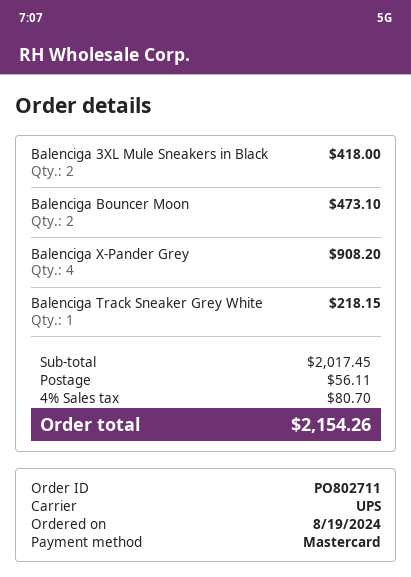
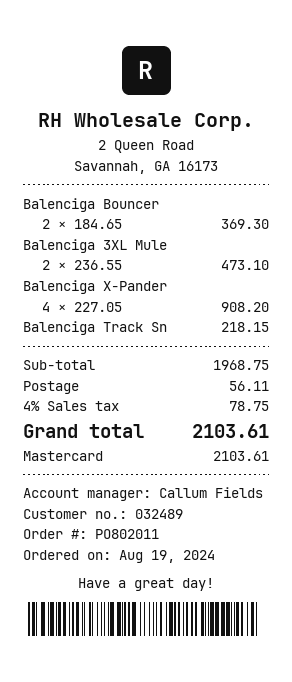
order number: PO802711 -> PO802011
Balenciga 3XL Mule Sneakers in Black: 2 for 418.00 -> 2 for 473.10
Balenciga Bouncer Moon: 2 for 473.10 -> 2 for 369.30
subtotal: 2017.45 -> 1968.75
tax: 4% = 80.70 -> 4% = 78.75
total: 2154.26 -> 2103.61

